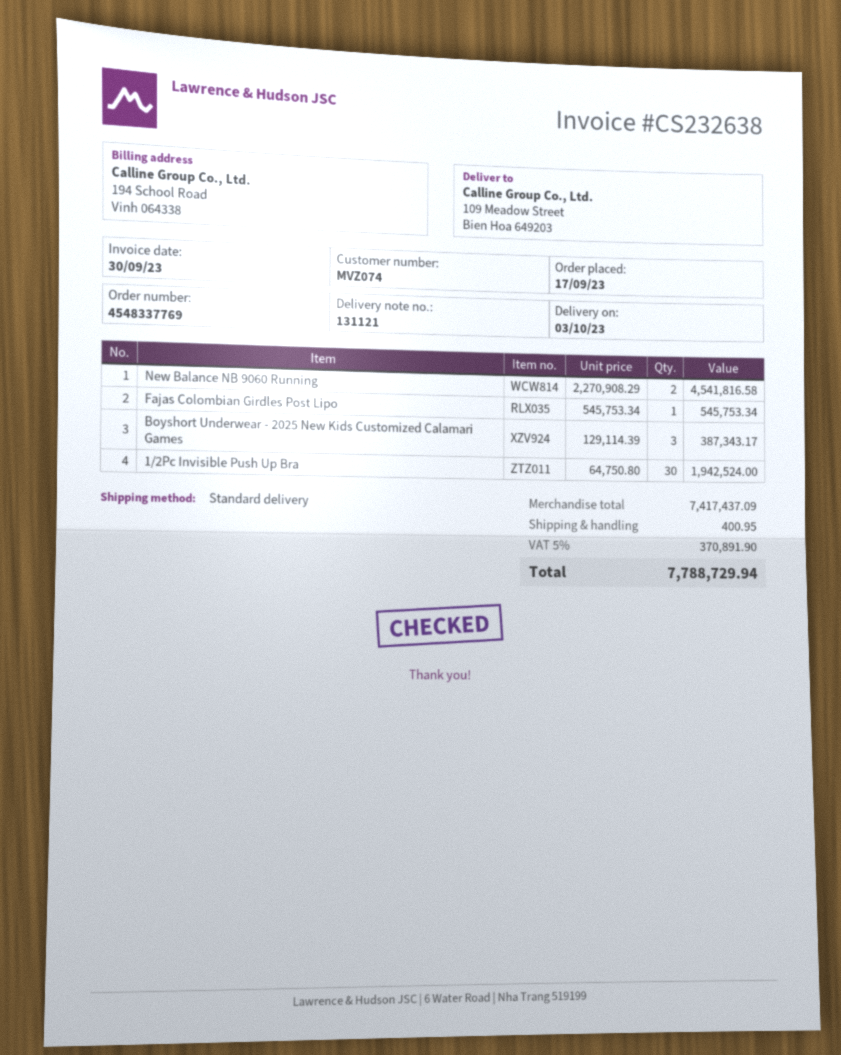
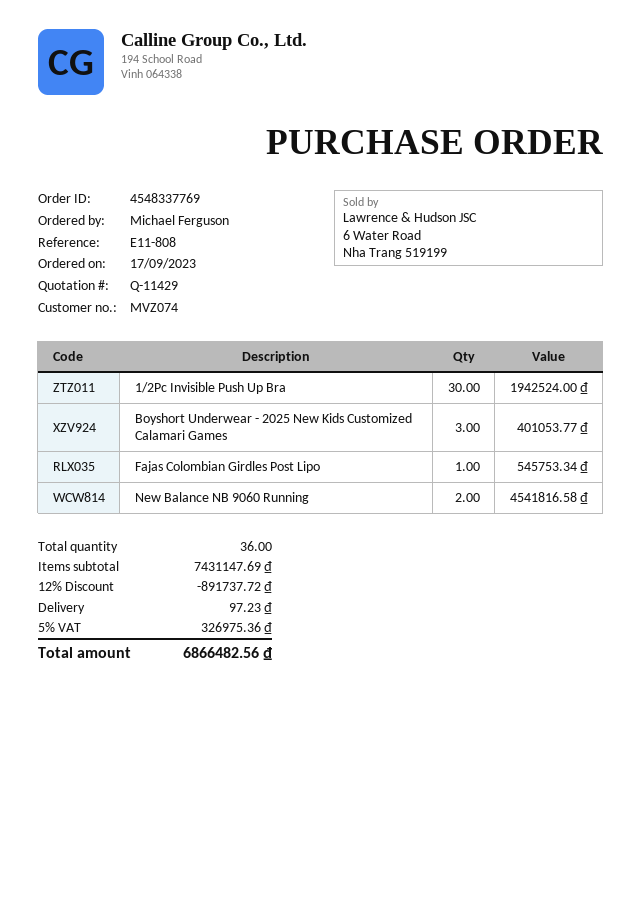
Boyshort Underwear - 2025 New Kids Customized Calamari Games: 3 for 387343.17 -> 3 for 401053.77
subtotal: 7417437.09 -> 7431147.69
discount: none -> 12% = 891737.72
shipping: 400.95 -> 97.23
tax: 5% = 370891.90 -> 5% = 326975.36
total: 7788729.94 -> 6866482.56

